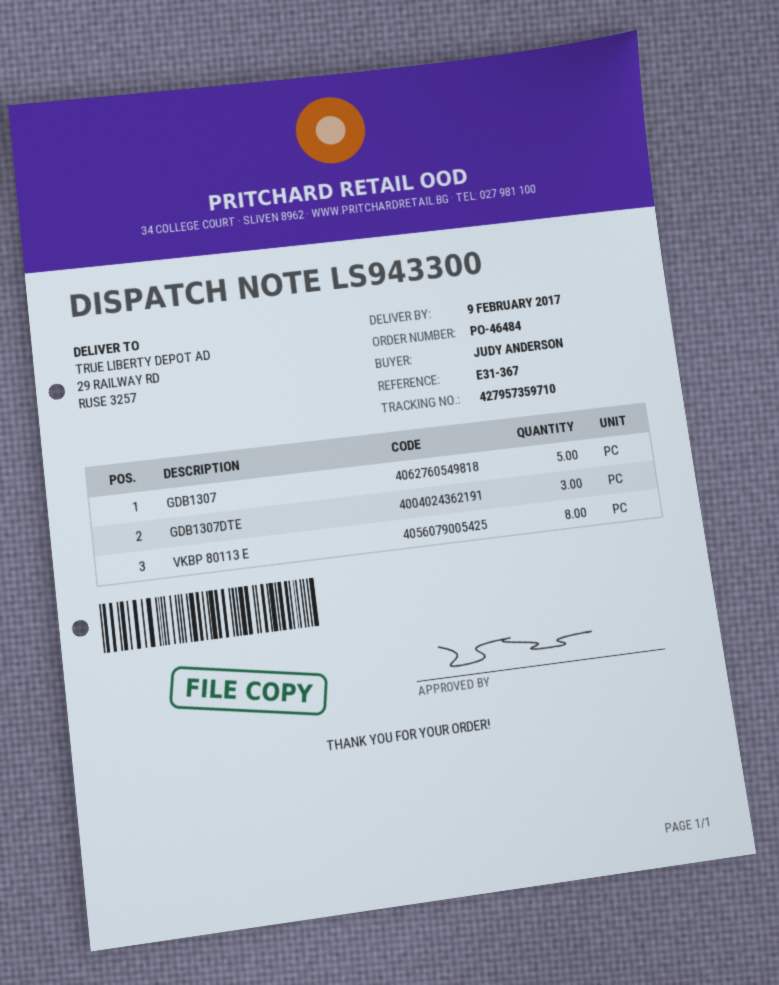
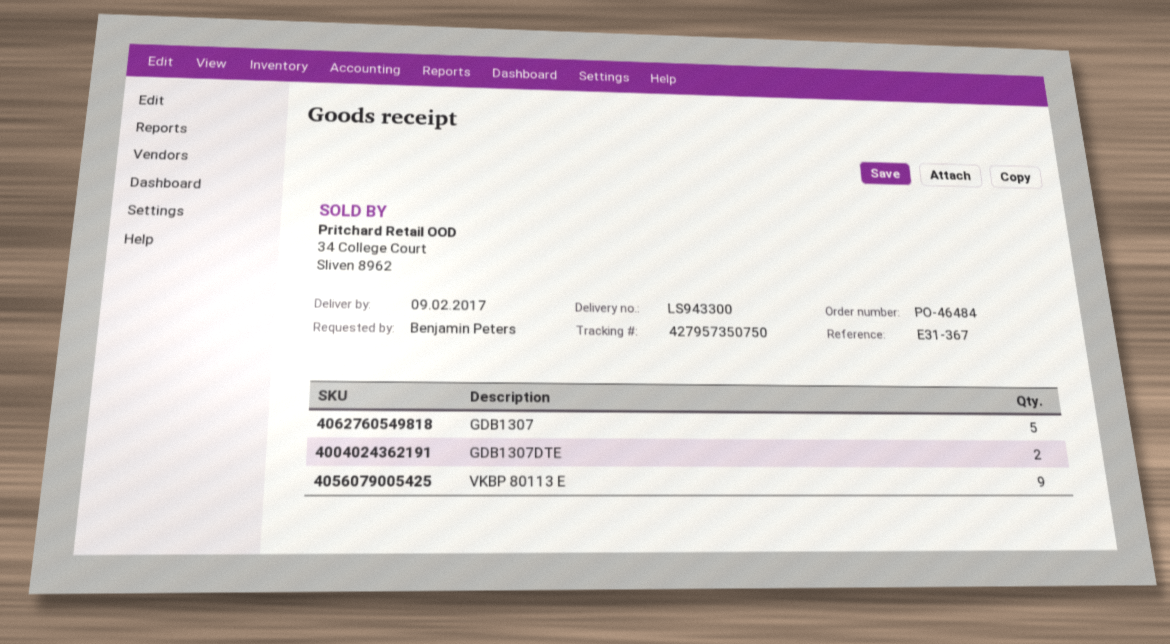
ordered by: JUDY ANDERSON -> Benjamin Peters
tracking number: 427957359710 -> 427957350750
GDB1307DTE: 3 -> 2
VKBP 80113 E: 8 -> 9

